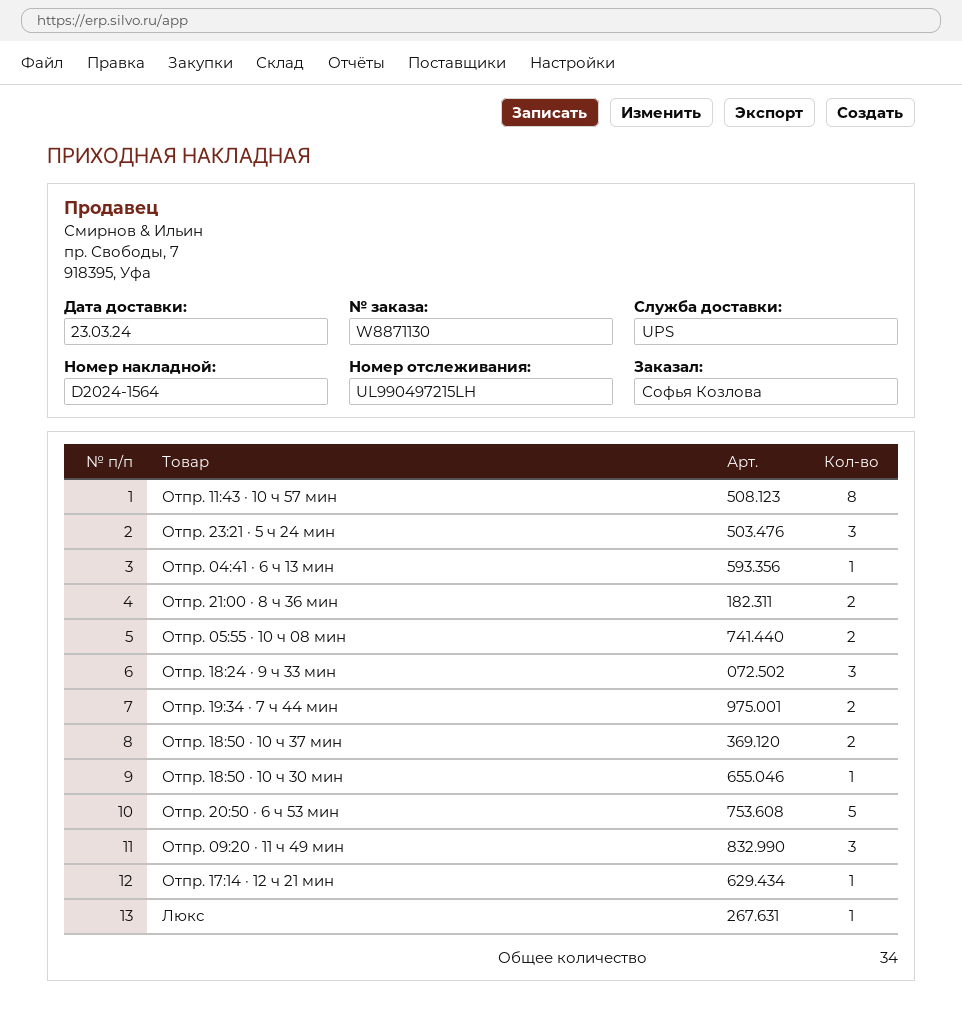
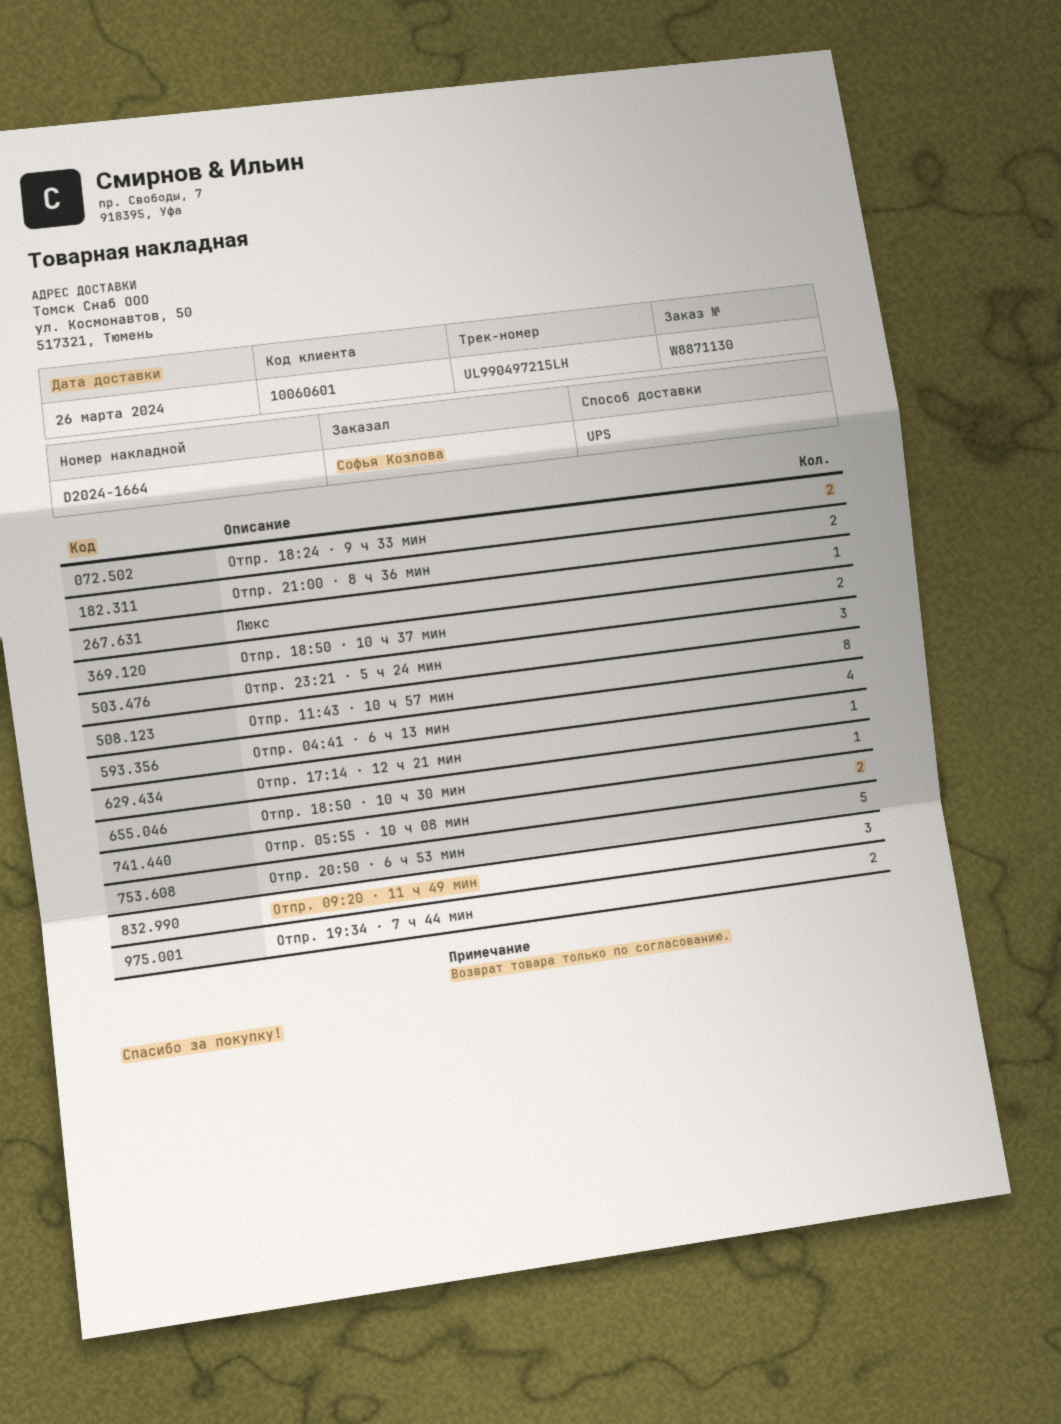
delivery note number: D2024-1564 -> D2024-1664
delivery date: 2024-03-23 -> 2024-03-26
Отпр. 04:41 · 6 ч 13 мин: 1 -> 4
Отпр. 18:24 · 9 ч 33 мин: 3 -> 2

